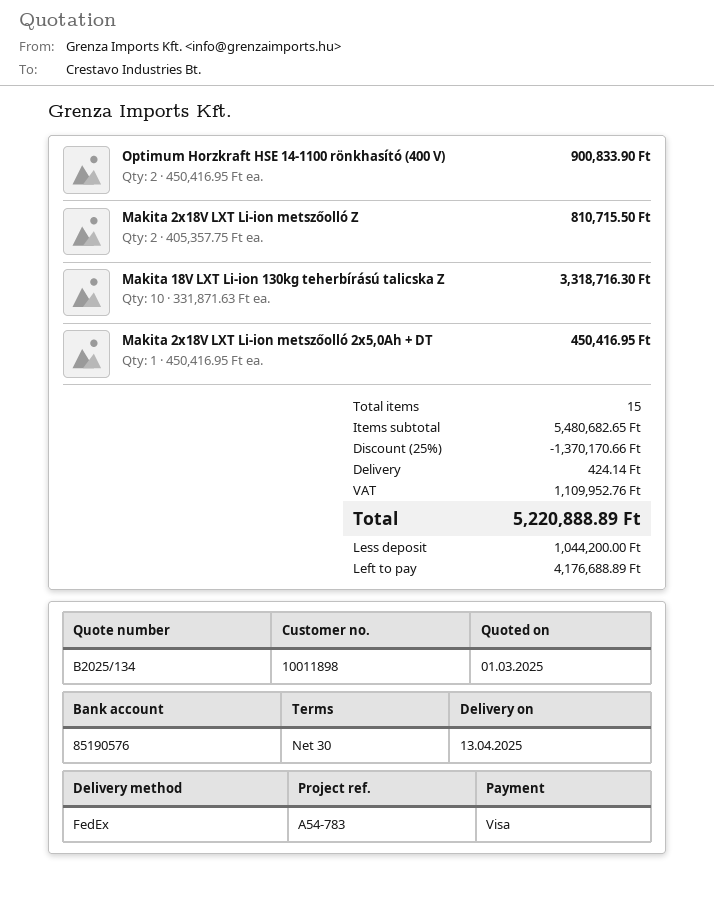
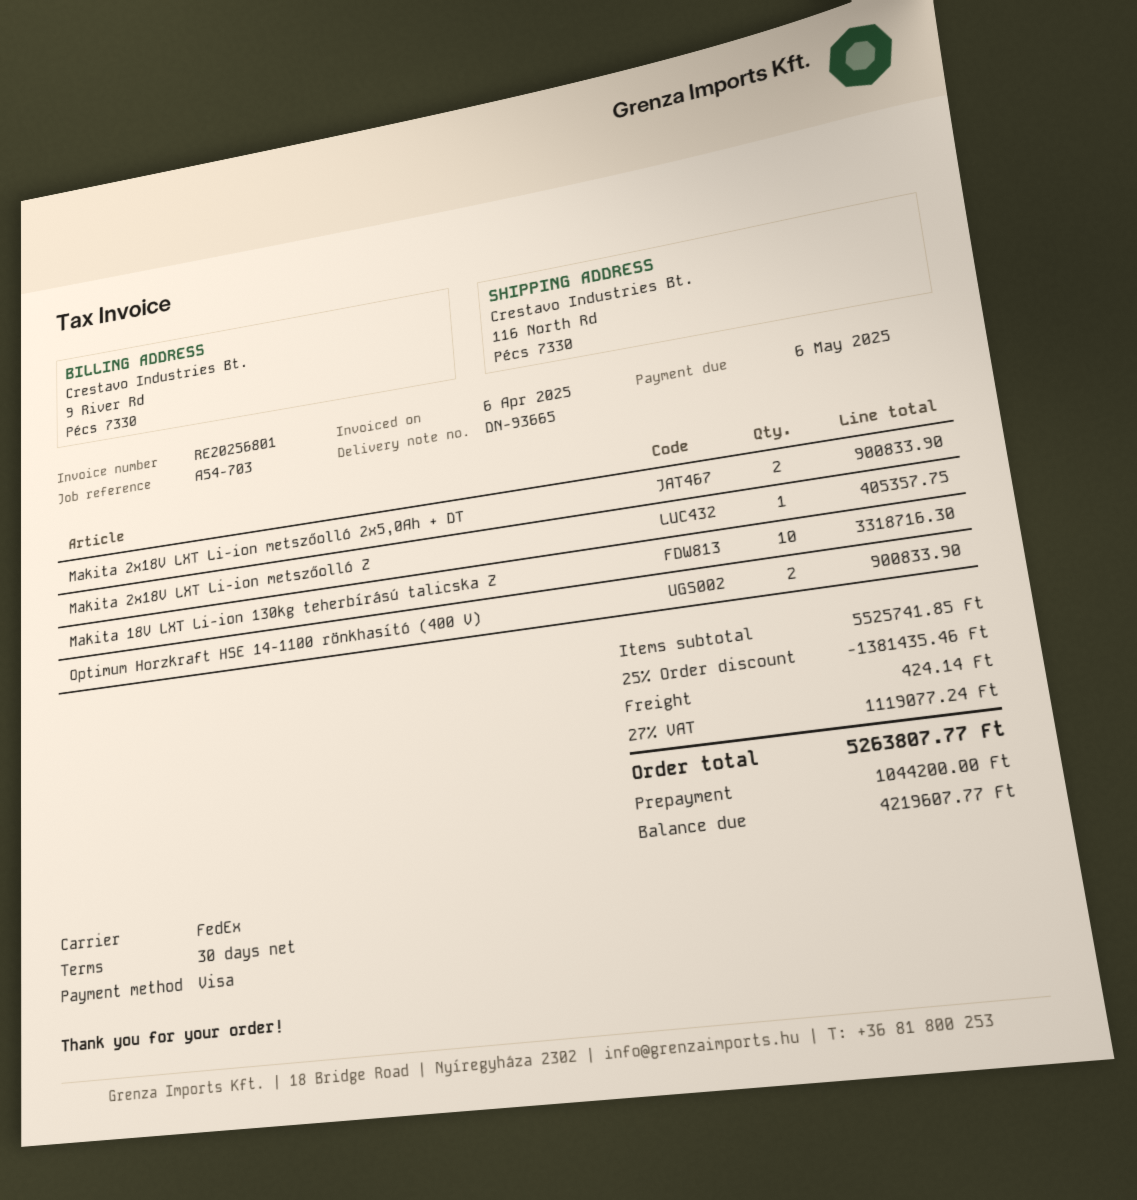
reference: A54-783 -> A54-703
Makita 2x18V LXT Li-ion metszőolló Z: 2 for 810715.50 -> 1 for 405357.75
Makita 2x18V LXT Li-ion metszőolló 2x5,0Ah + DT: 1 for 450416.95 -> 2 for 900833.90
subtotal: 5480682.65 -> 5525741.85
discount: 25% = 1370170.66 -> 25% = 1381435.46
tax: 1109952.76 -> 1119077.24
total: 5220888.89 -> 5263807.77
balance: 4176688.89 -> 4219607.77

